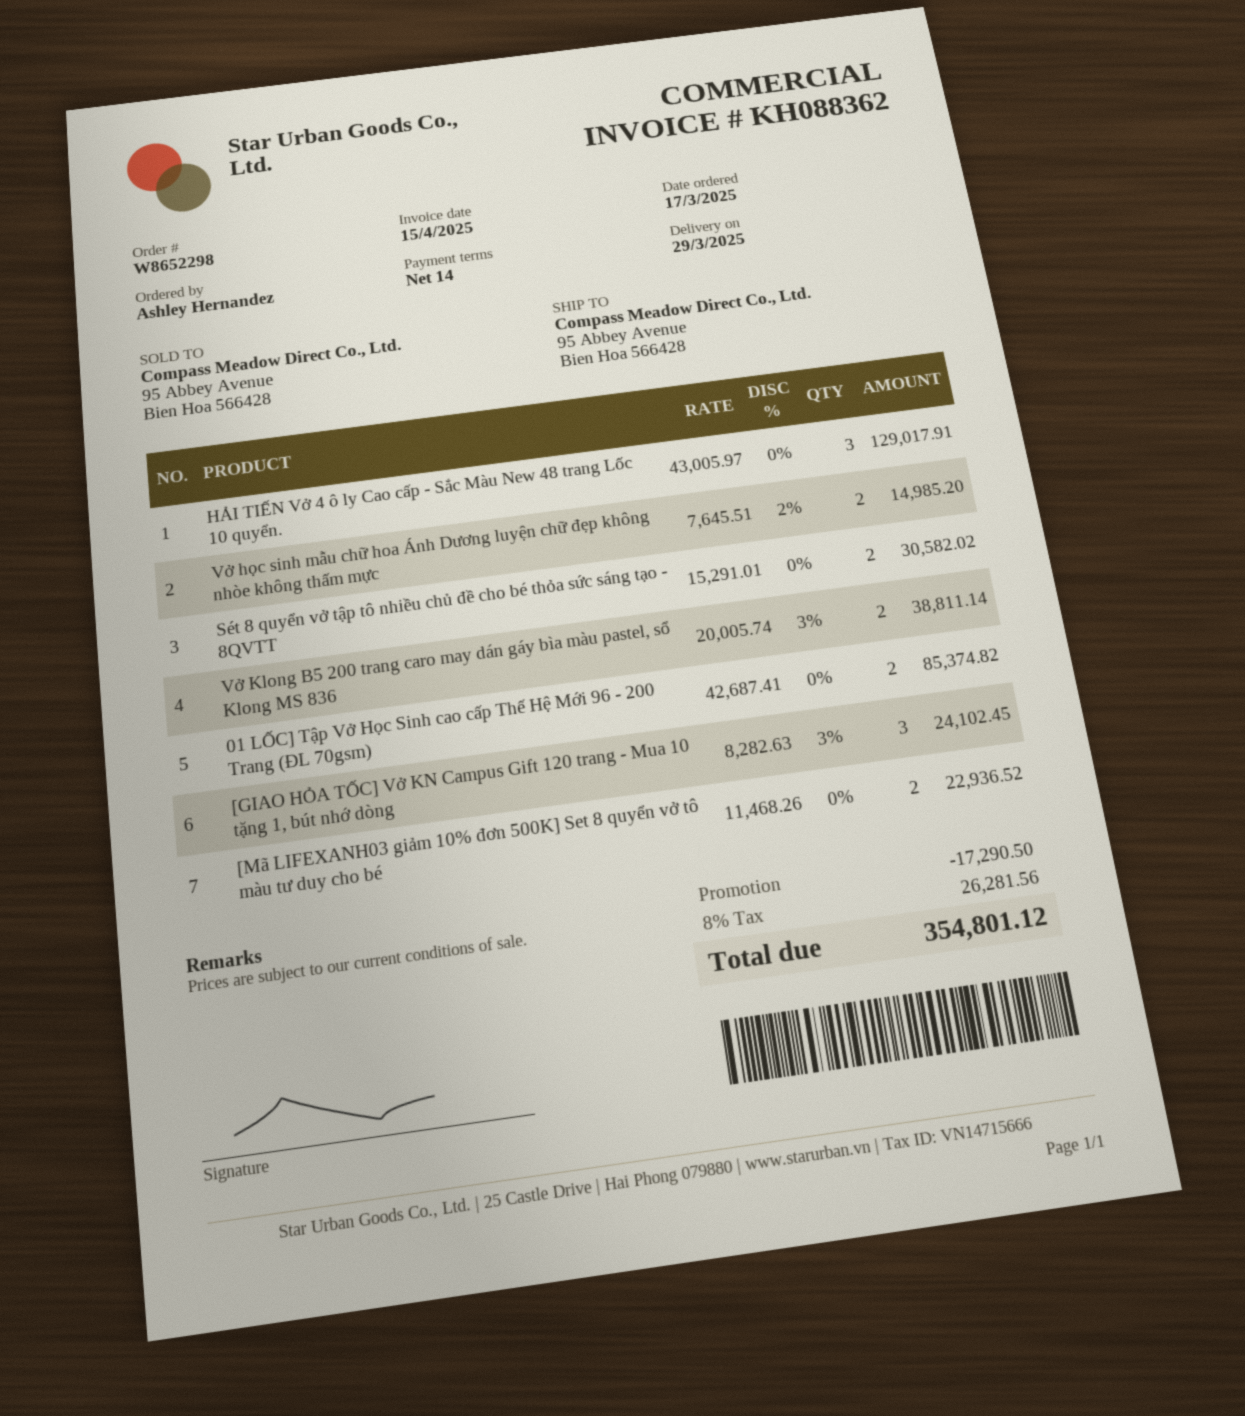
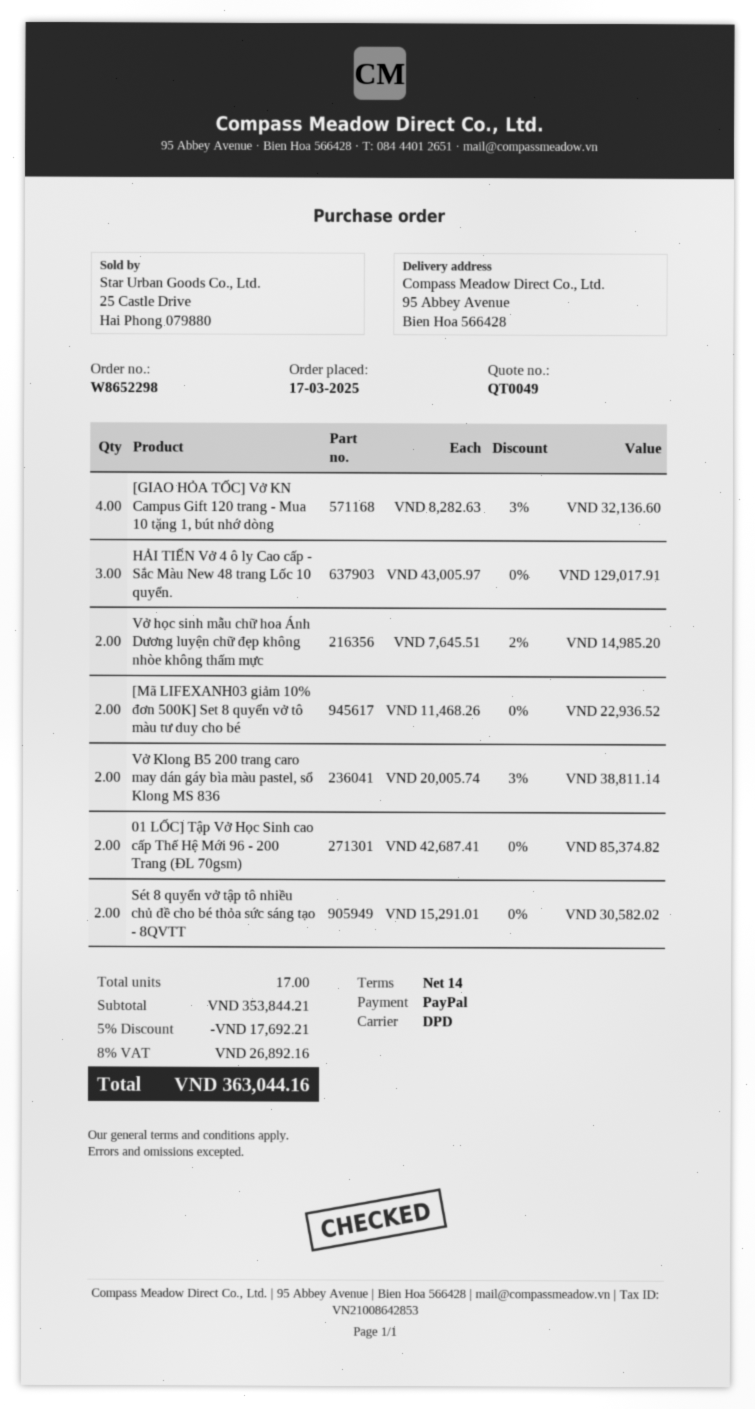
[GIAO HỎA TỐC] Vở KN Campus Gift 120 trang - Mua 10 tặng 1, bút nhớ dòng: 3 x 8282.63 - 3% = 24102.45 -> 4 x 8282.63 - 3% = 32136.60
discount: 17290.50 -> 17692.21
tax: 8% = 26281.56 -> 8% = 26892.16
total: 354801.12 -> 363044.16

